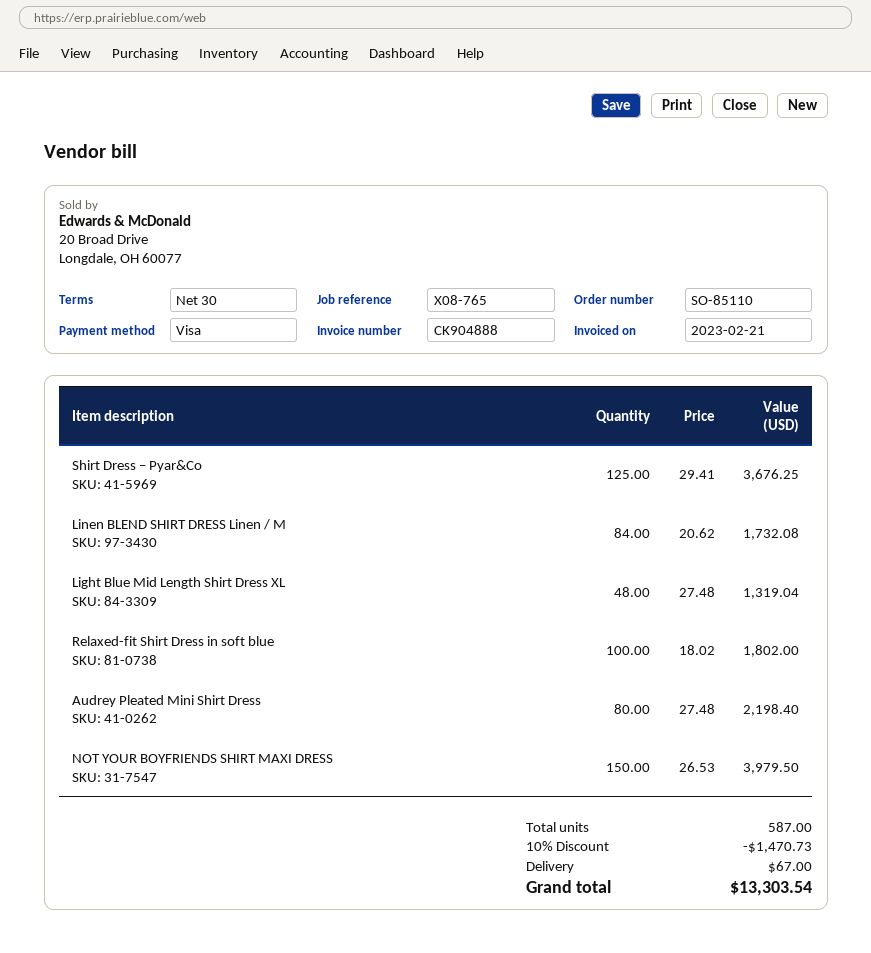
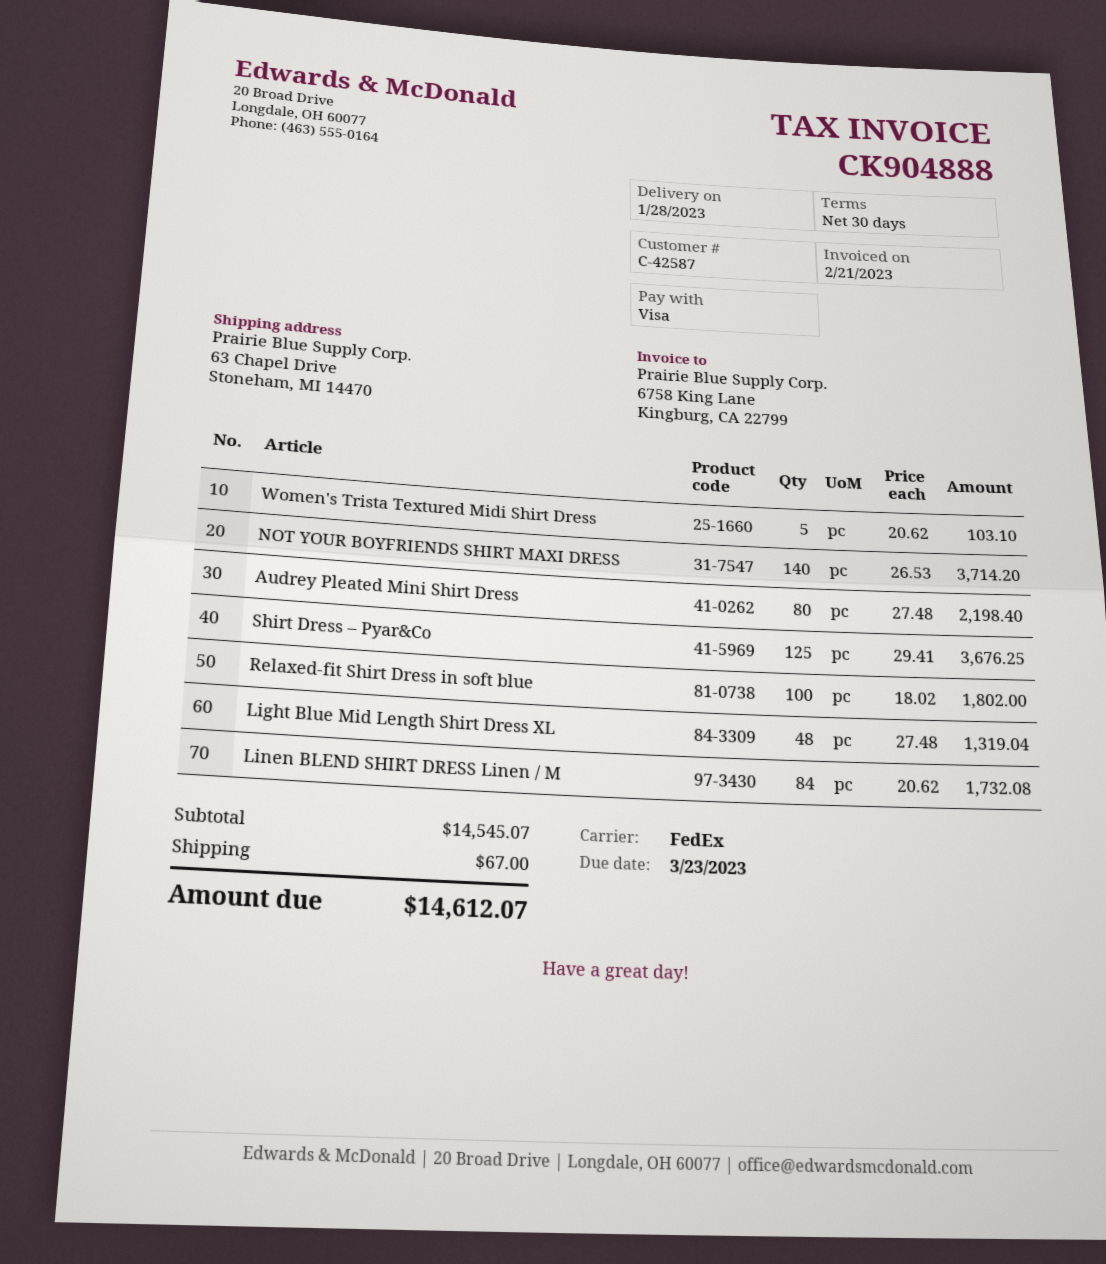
NOT YOUR BOYFRIENDS SHIRT MAXI DRESS: 150 x 26.53 = 3979.50 -> 140 x 26.53 = 3714.20
Women's Trista Textured Midi Shirt Dress: none -> 5 x 20.62 = 103.10
discount: 10% = 1470.73 -> none
total: 13303.54 -> 14612.07

